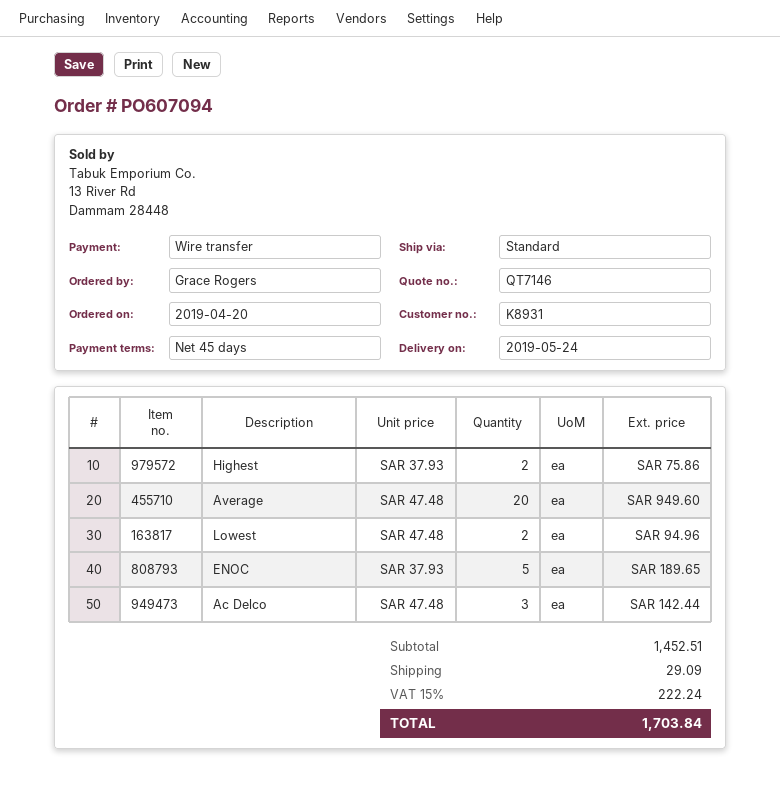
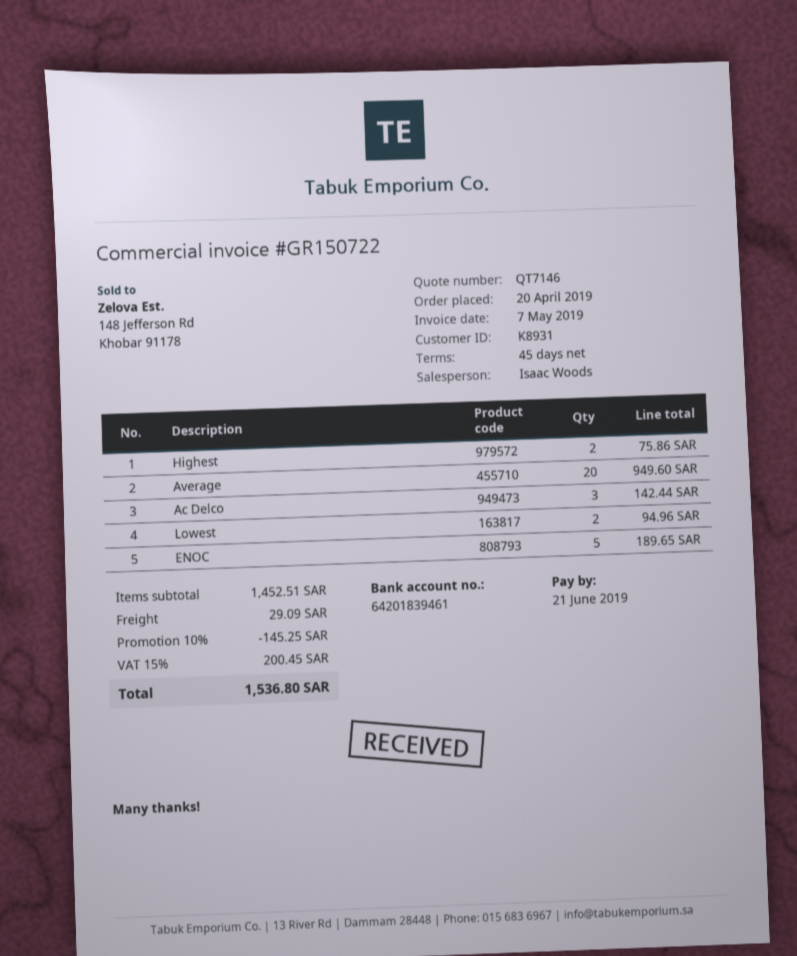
discount: none -> 10% = 145.25
tax: 15% = 222.24 -> 15% = 200.45
total: 1703.84 -> 1536.80

